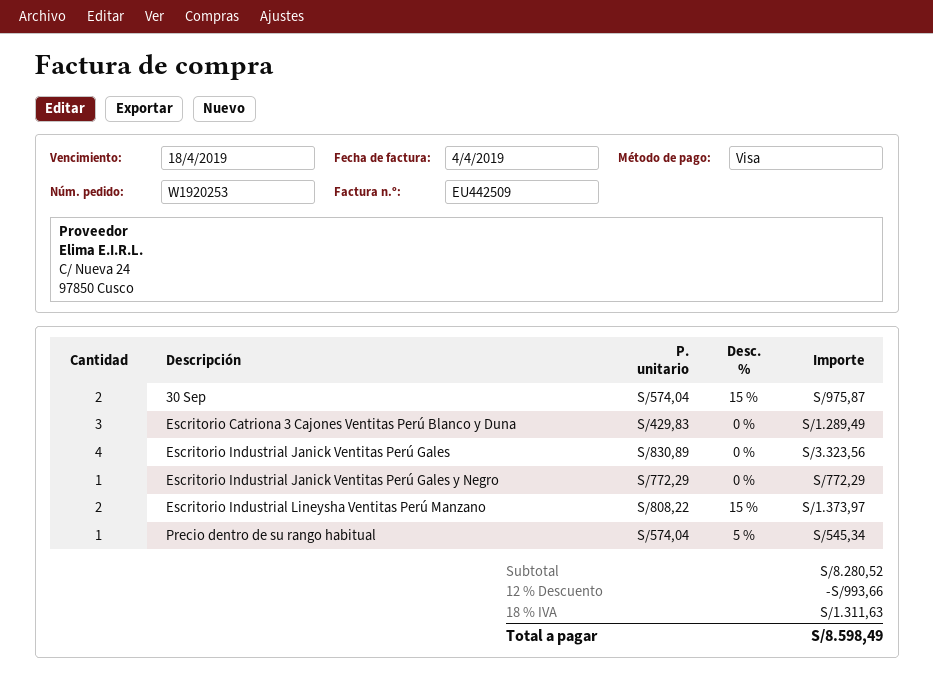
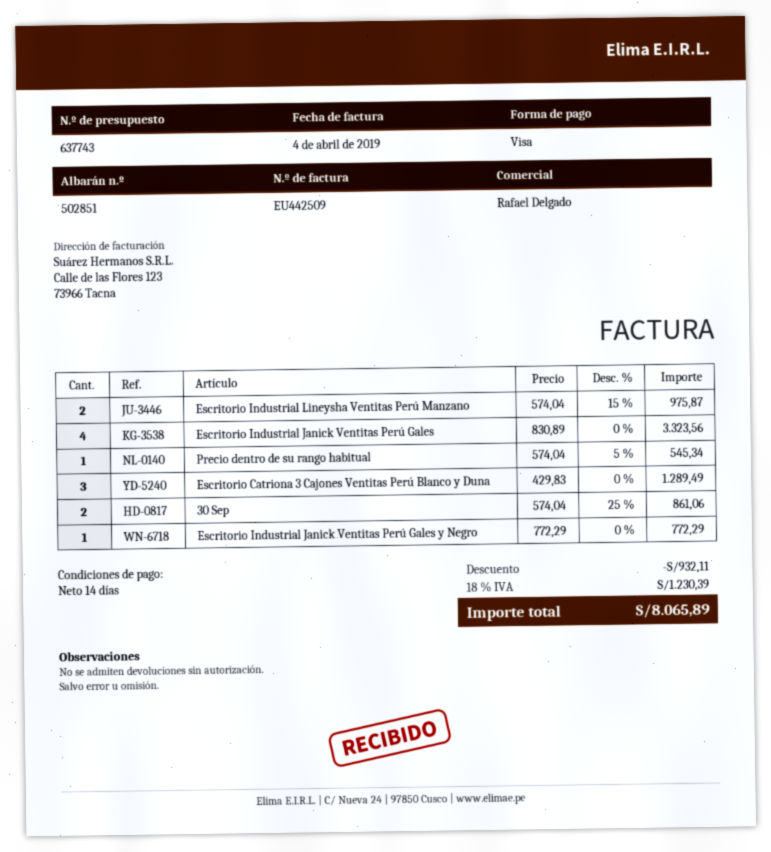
30 Sep: 2 x 574.04 - 15% = 975.87 -> 2 x 574.04 - 25% = 861.06
Escritorio Industrial Lineysha Ventitas Perú Manzano: 2 x 808.22 - 15% = 1373.97 -> 2 x 574.04 - 15% = 975.87
discount: 993.66 -> 932.11
tax: 18% = 1311.63 -> 18% = 1230.39
total: 8598.49 -> 8065.89

